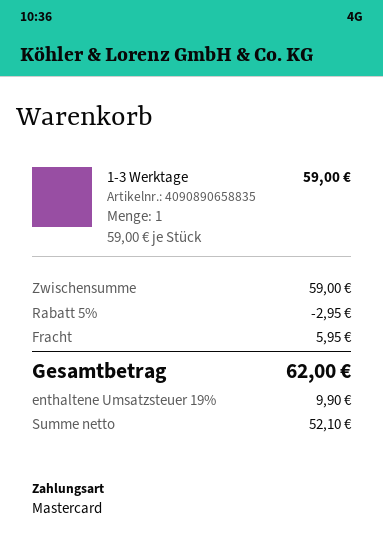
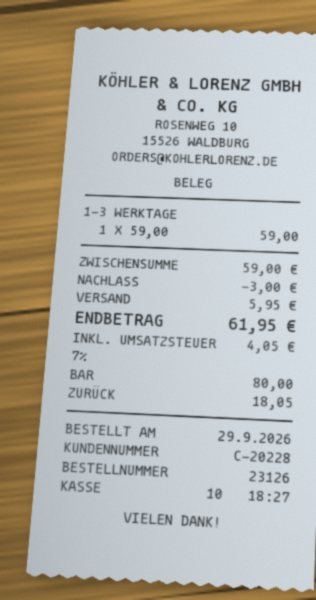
payment method: Mastercard -> cash
discount: 2.95 -> 3.00
tax: 19% = 9.90 -> 7% = 4.05
total: 62.00 -> 61.95

